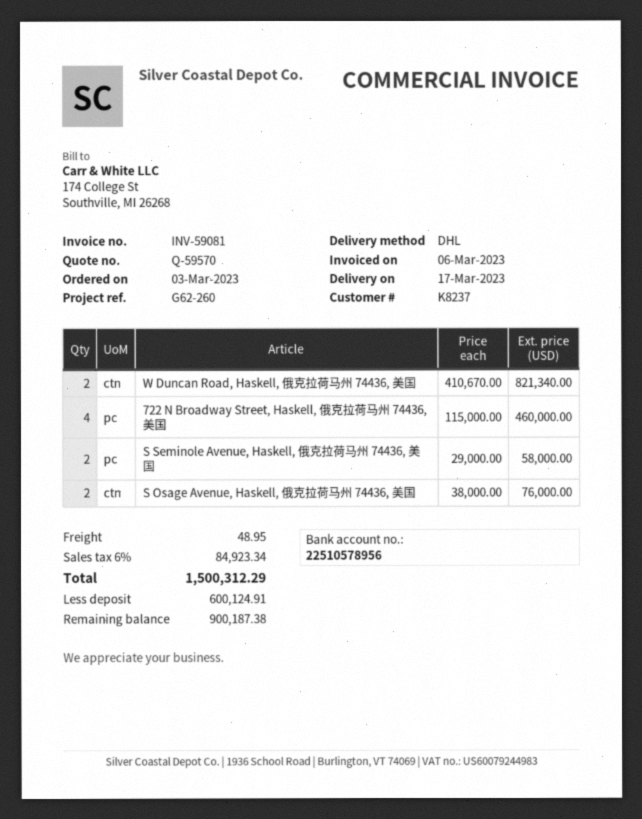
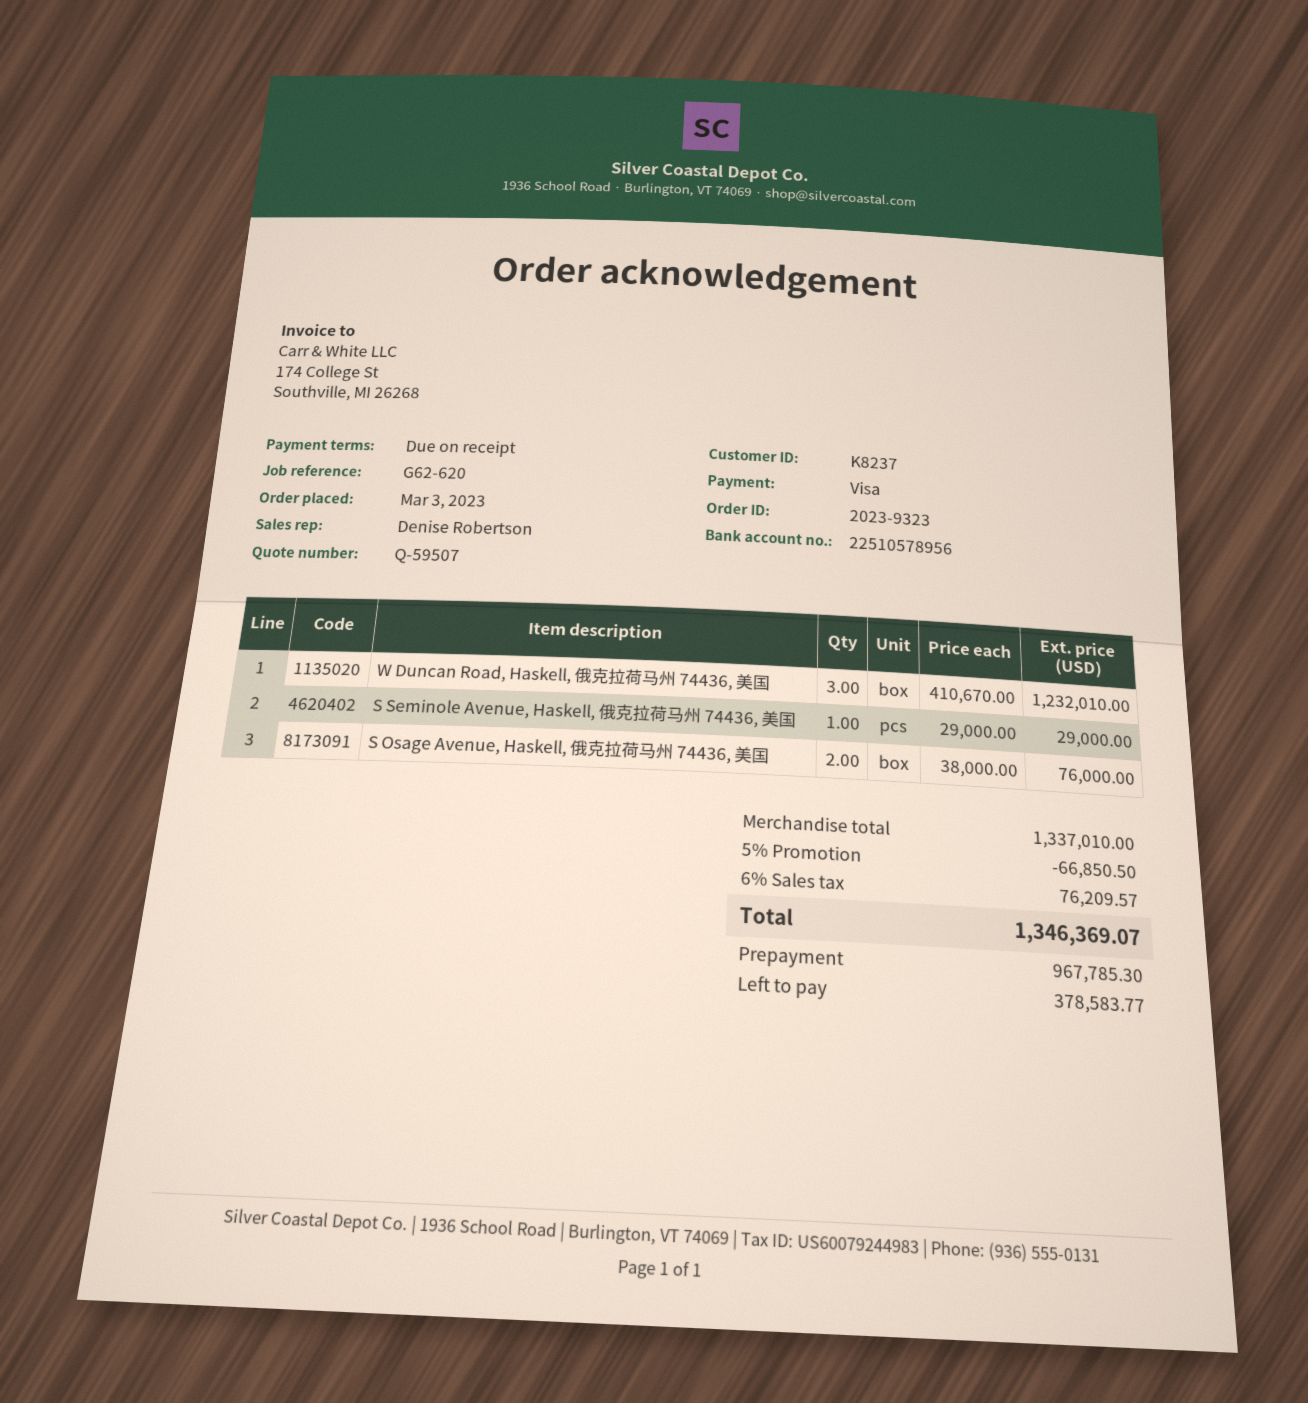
quote number: Q-59570 -> Q-59507
reference: G62-260 -> G62-620
W Duncan Road, Haskell, 俄克拉荷马州 74436, 美国: 2 x 410670.00 = 821340.00 -> 3 x 410670.00 = 1232010.00
722 N Broadway Street, Haskell, 俄克拉荷马州 74436, 美国: 4 x 115000.00 = 460000.00 -> none
S Seminole Avenue, Haskell, 俄克拉荷马州 74436, 美国: 2 x 29000.00 = 58000.00 -> 1 x 29000.00 = 29000.00
discount: none -> 5% = 66850.50
shipping: 48.95 -> none
tax: 6% = 84923.34 -> 6% = 76209.57
total: 1500312.29 -> 1346369.07
deposit: 600124.91 -> 967785.30
balance: 900187.38 -> 378583.77

